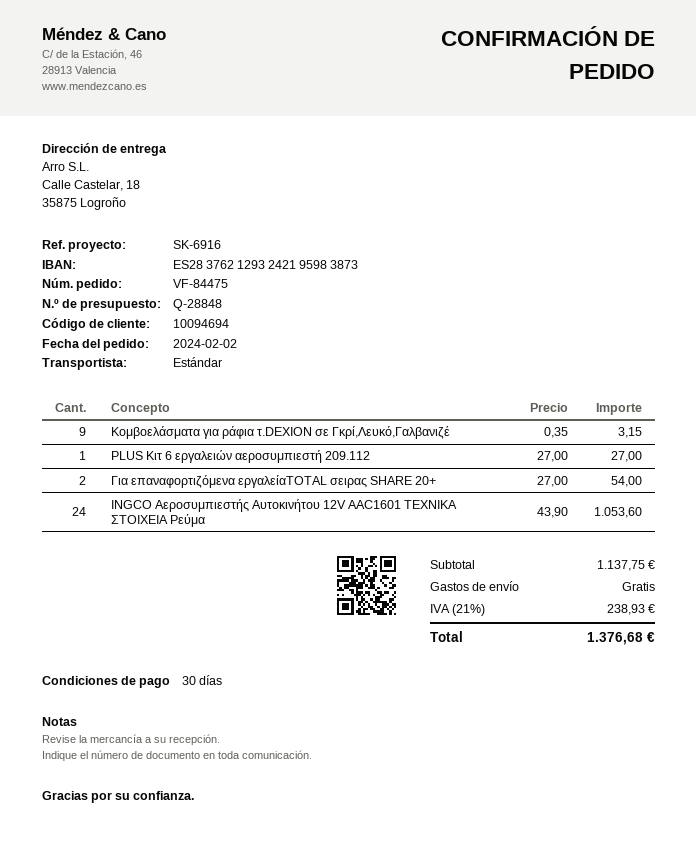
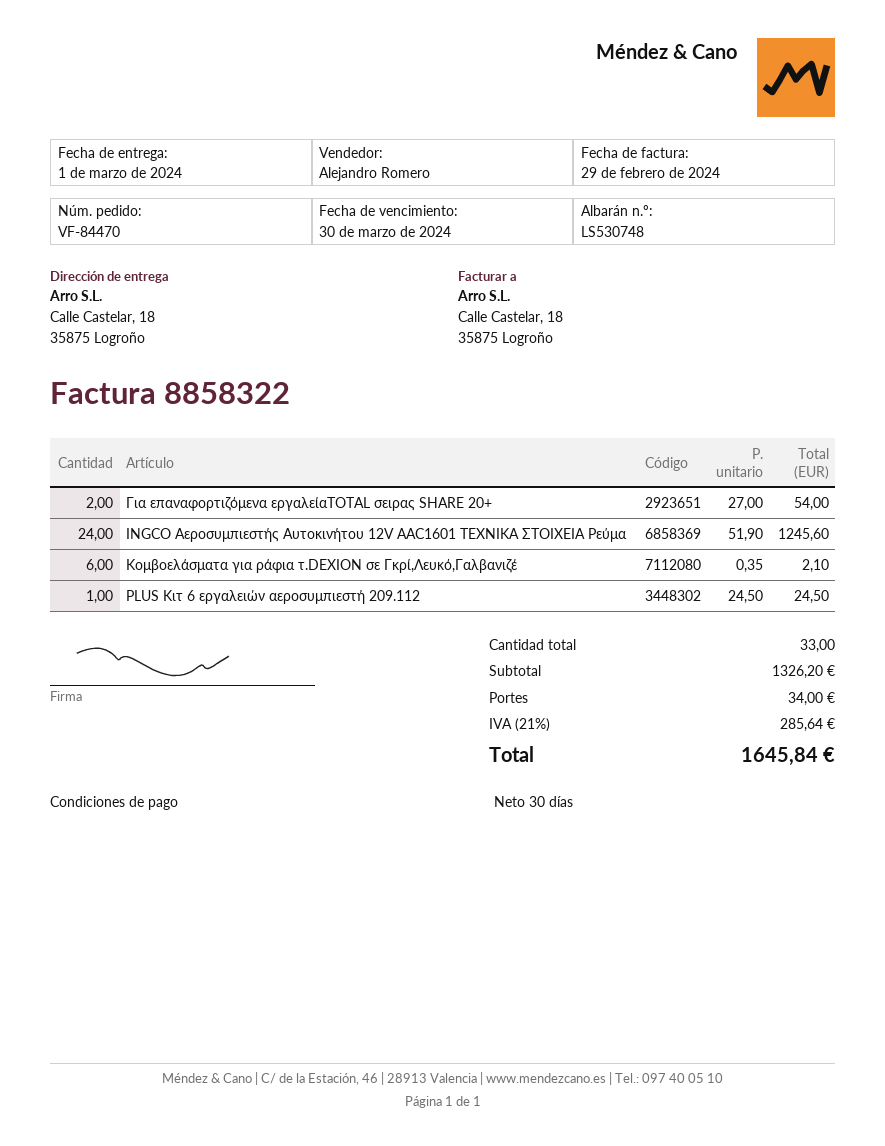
order number: VF-84475 -> VF-84470
Κομβοελάσματα για ράφια τ.DEXION σε Γκρί,Λευκό,Γαλβανιζέ: 9 x 0.35 = 3.15 -> 6 x 0.35 = 2.10
PLUS Κιτ 6 εργαλειών αεροσυμπιεστή 209.112: 1 x 27.00 = 27.00 -> 1 x 24.50 = 24.50
INGCO Αεροσυμπιεστής Αυτοκινήτου 12V AAC1601 ΤΕΧΝΙΚΑ ΣΤΟΙΧΕΙΑ Ρεύμα: 24 x 43.90 = 1053.60 -> 24 x 51.90 = 1245.60
subtotal: 1137.75 -> 1326.20
shipping: 0.00 -> 34.00
tax: 21% = 238.93 -> 21% = 285.64
total: 1376.68 -> 1645.84

